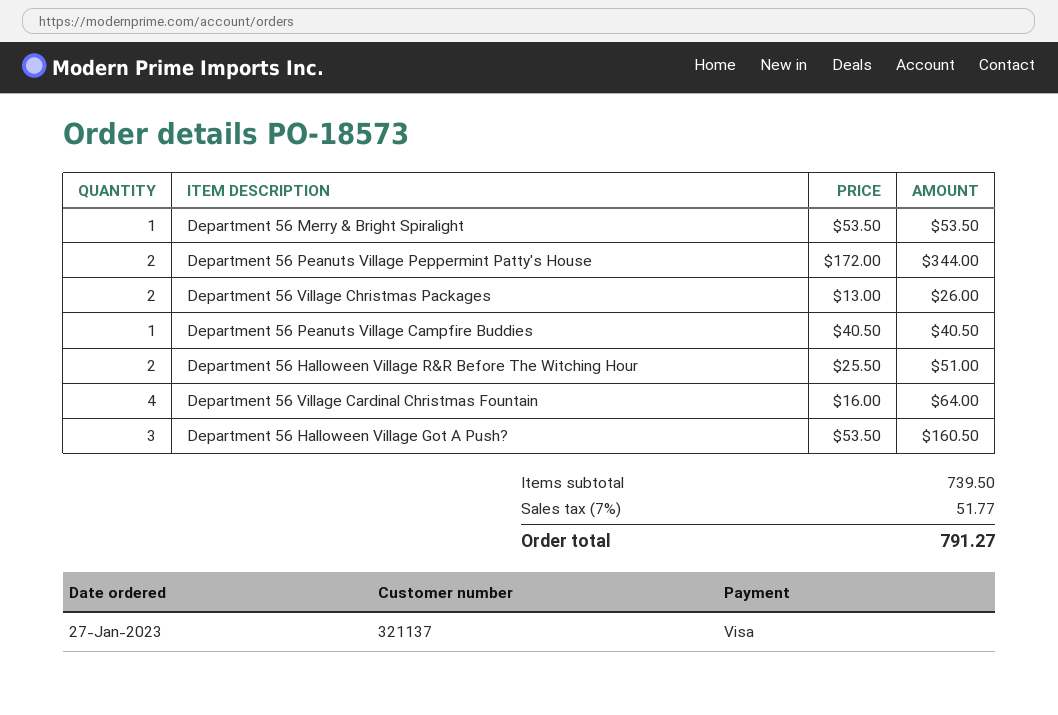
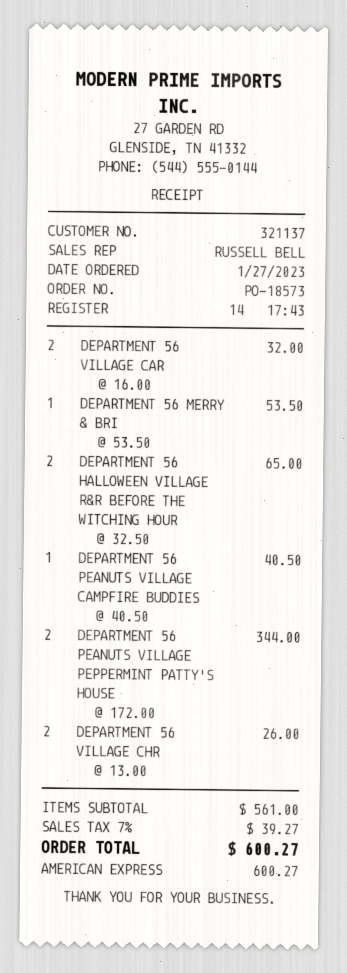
payment method: Visa -> American Express
Department 56 Halloween Village R&R Before The Witching Hour: 2 x 25.50 = 51.00 -> 2 x 32.50 = 65.00
Department 56 Village Cardinal Christmas Fountain: 4 x 16.00 = 64.00 -> 2 x 16.00 = 32.00
Department 56 Halloween Village Got A Push?: 3 x 53.50 = 160.50 -> none
subtotal: 739.50 -> 561.00
tax: 7% = 51.77 -> 7% = 39.27
total: 791.27 -> 600.27

